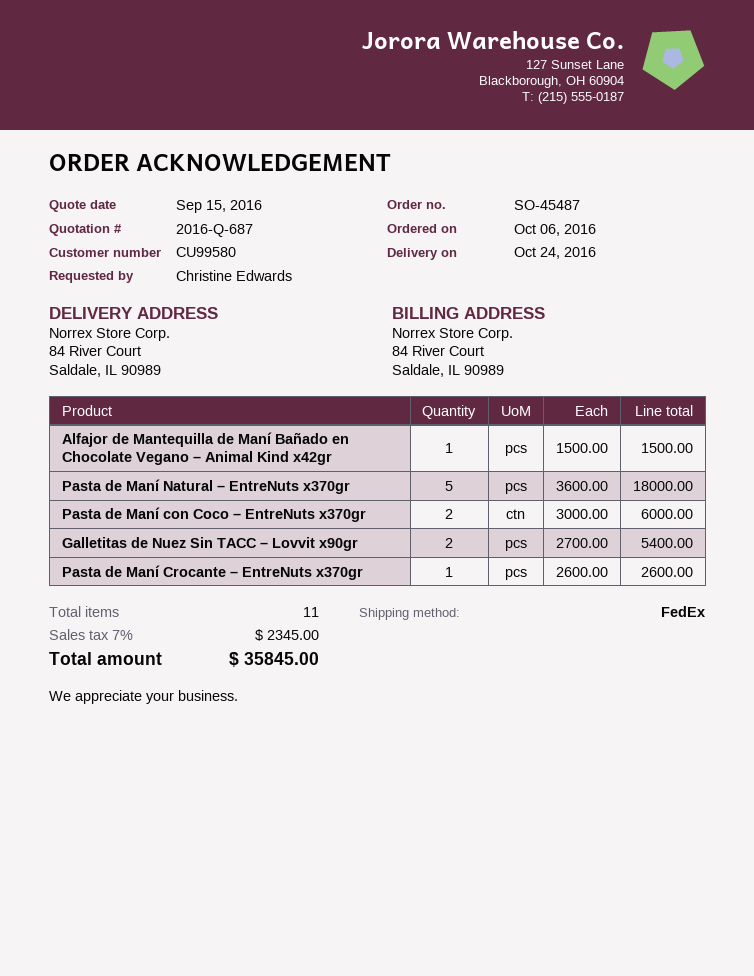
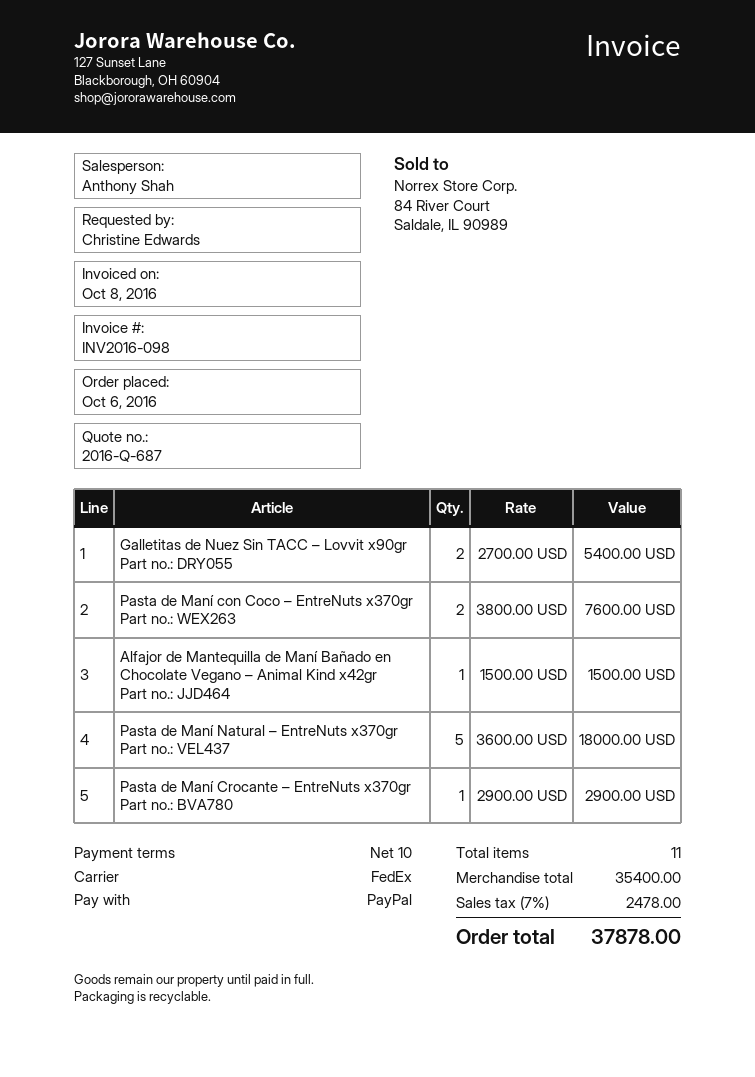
Pasta de Maní con Coco – EntreNuts x370gr: 2 x 3000.00 = 6000.00 -> 2 x 3800.00 = 7600.00
Pasta de Maní Crocante – EntreNuts x370gr: 1 x 2600.00 = 2600.00 -> 1 x 2900.00 = 2900.00
tax: 7% = 2345.00 -> 7% = 2478.00
total: 35845.00 -> 37878.00

